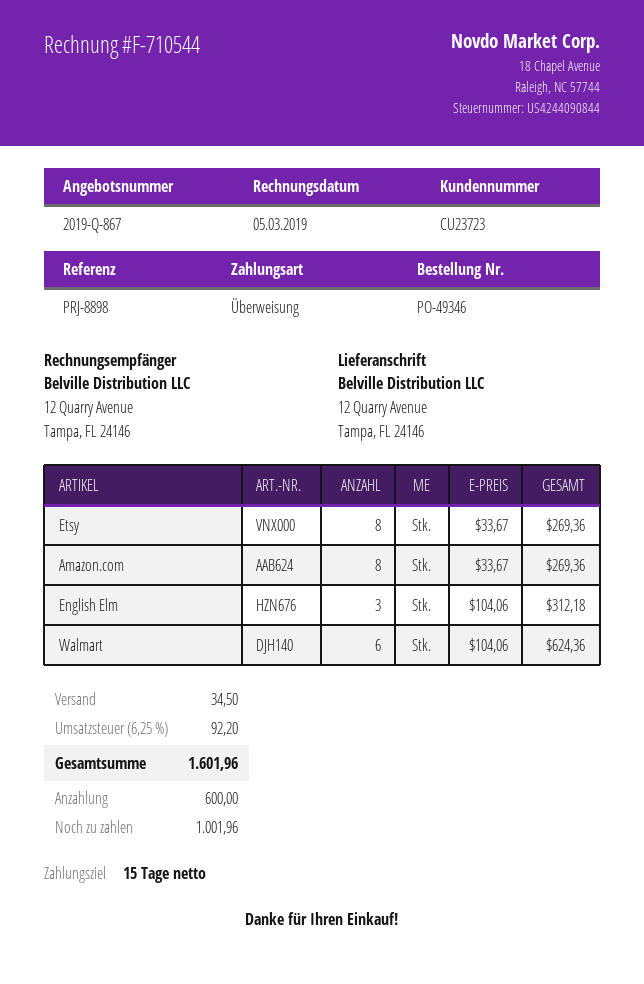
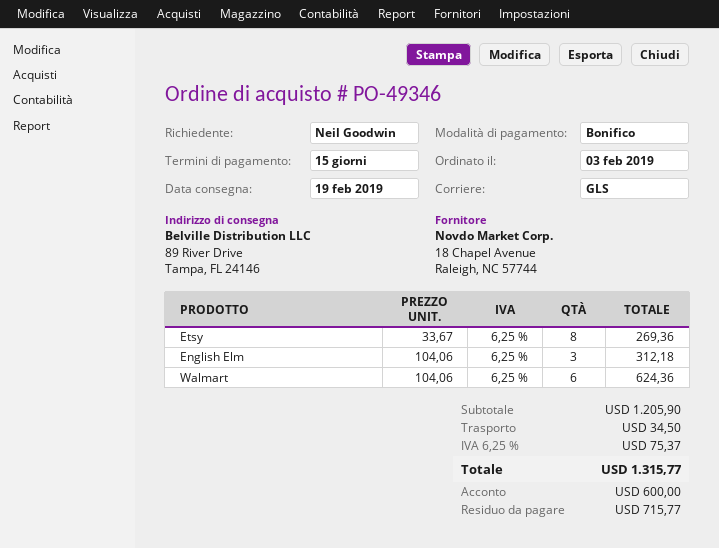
ship to: 12 Quarry Avenue, Tampa, FL 24146 -> 89 River Drive, Tampa, FL 24146
Amazon.com: 8 x 33.67 = 269.36 -> none
tax: 6.25% = 92.20 -> 6.25% = 75.37
total: 1601.96 -> 1315.77
balance: 1001.96 -> 715.77

